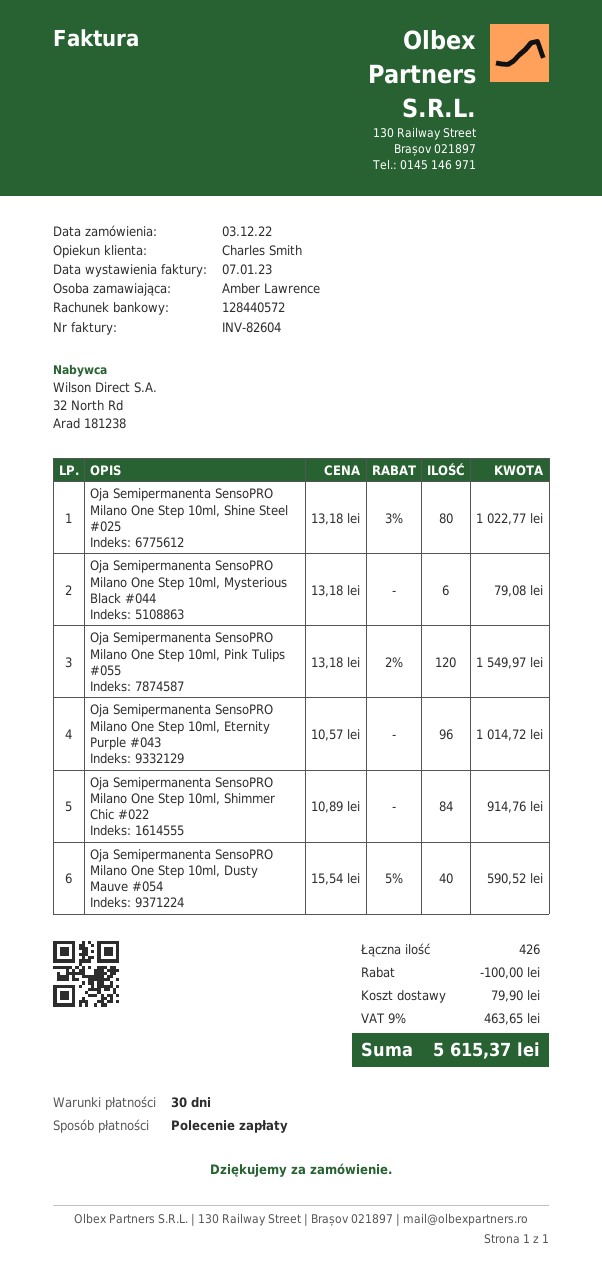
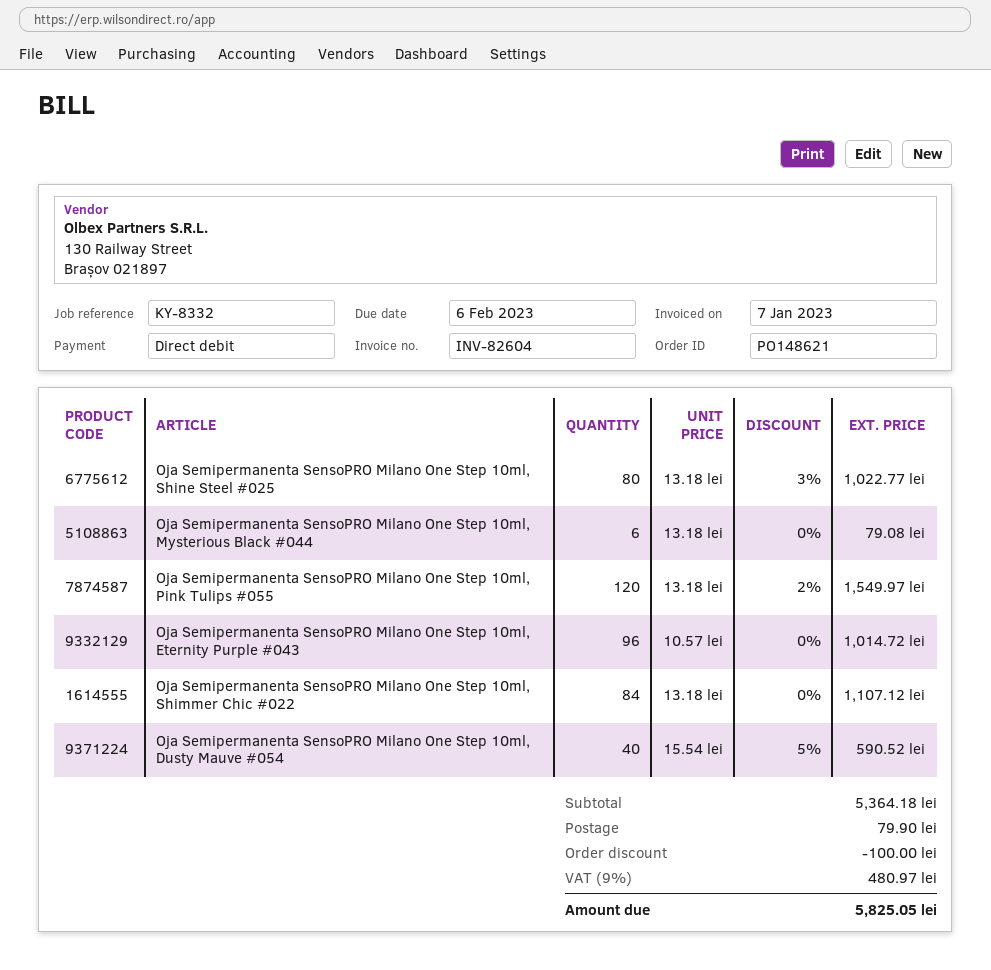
Oja Semipermanenta SensoPRO Milano One Step 10ml, Shimmer Chic #022: 84 x 10.89 = 914.76 -> 84 x 13.18 = 1107.12
tax: 9% = 463.65 -> 9% = 480.97
total: 5615.37 -> 5825.05

